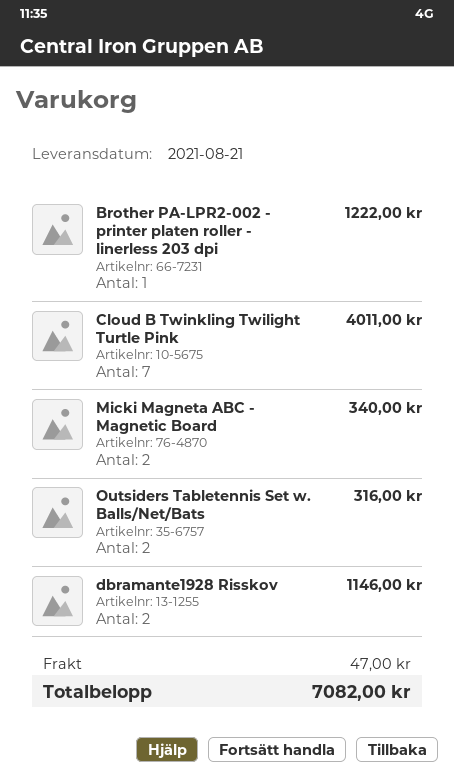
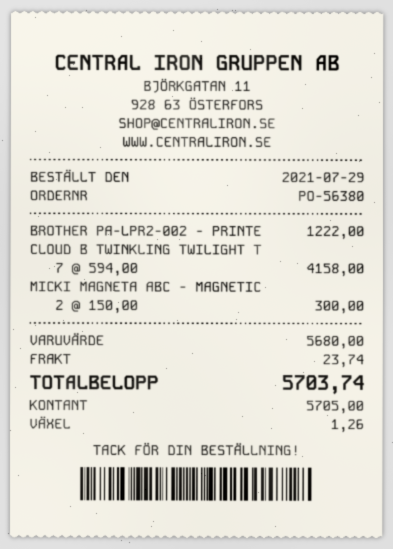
Cloud B Twinkling Twilight Turtle Pink: 7 for 4011.00 -> 7 for 4158.00
Micki Magneta ABC - Magnetic Board: 2 for 340.00 -> 2 for 300.00
Outsiders Tabletennis Set w. Balls/Net/Bats: 2 for 316.00 -> none
dbramante1928 Risskov: 2 for 1146.00 -> none
shipping: 47.00 -> 23.74
total: 7082.00 -> 5703.74

